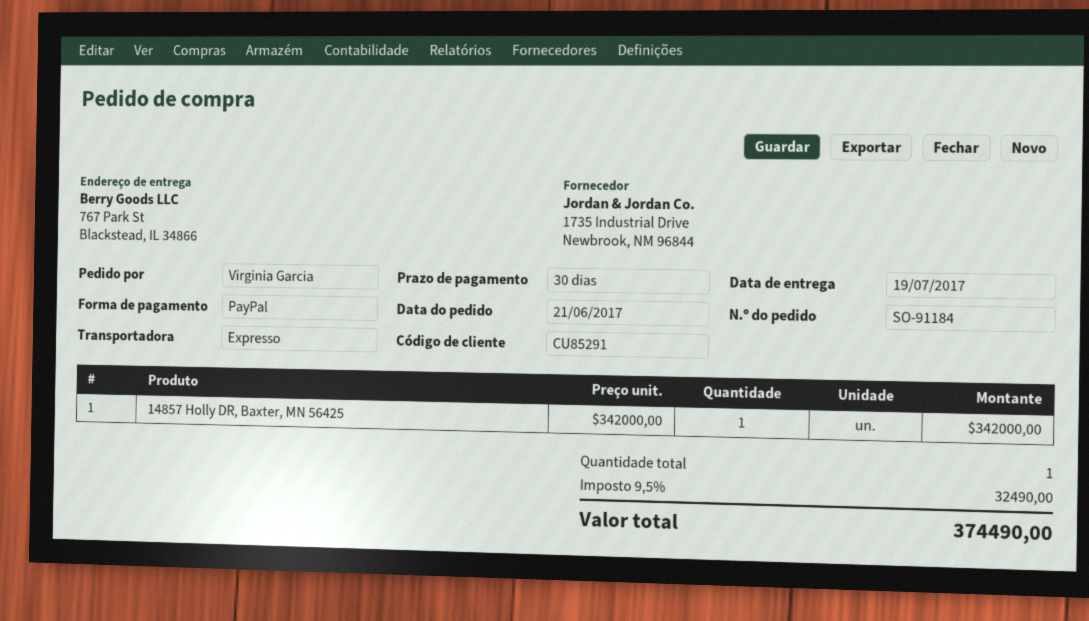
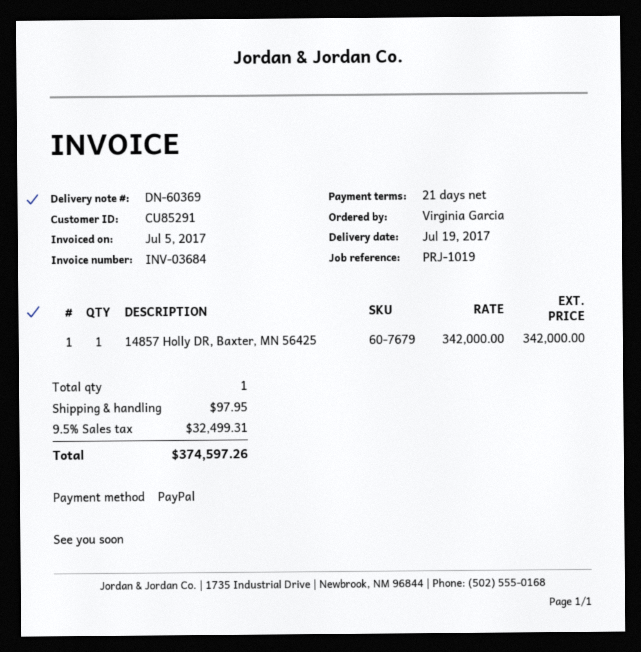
payment terms: 30 days -> 21 days
shipping: none -> 97.95
tax: 9.5% = 32490.00 -> 9.5% = 32499.31
total: 374490.00 -> 374597.26

